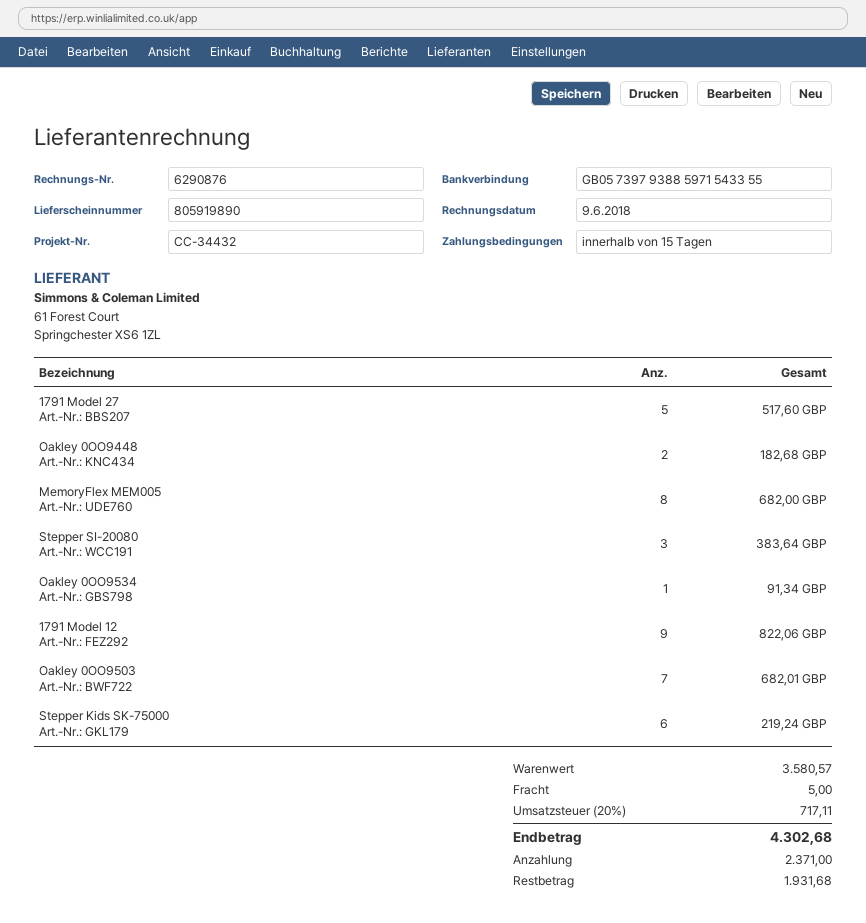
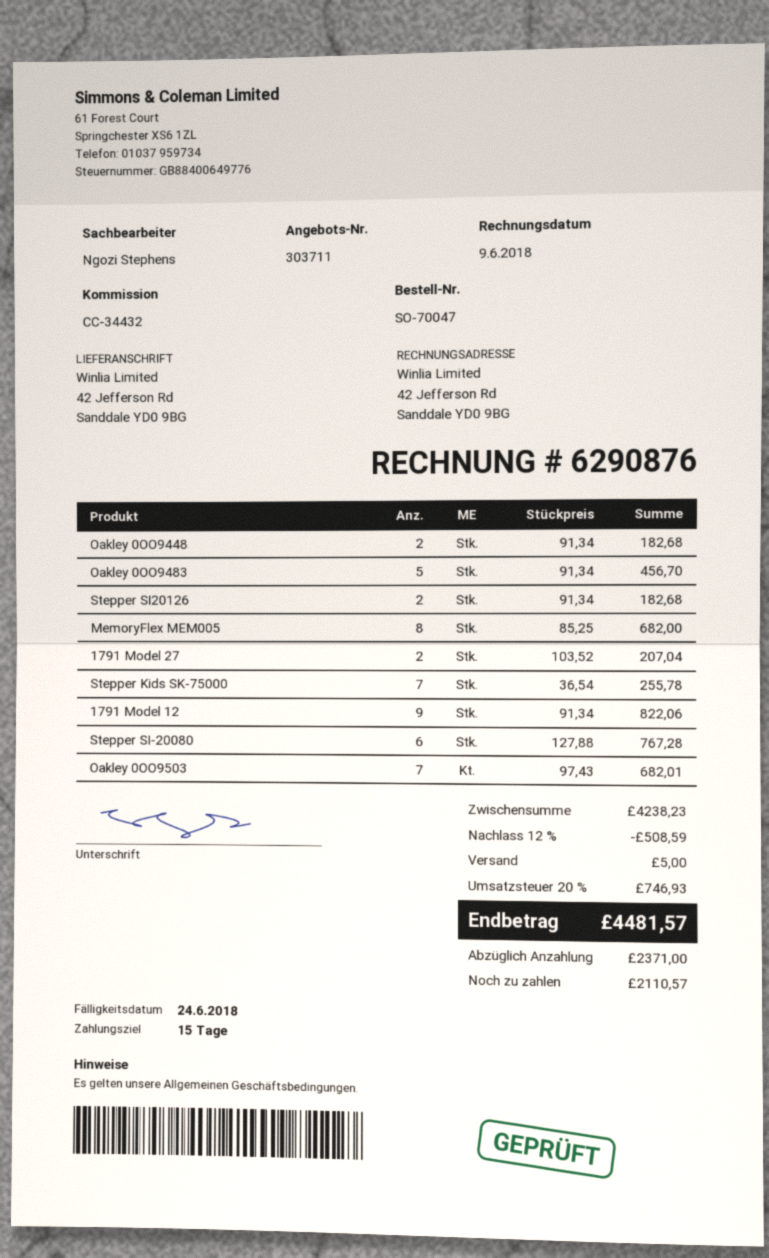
1791 Model 27: 5 for 517.60 -> 2 for 207.04
Stepper SI-20080: 3 for 383.64 -> 6 for 767.28
Oakley 0OO9534: 1 for 91.34 -> none
Stepper Kids SK-75000: 6 for 219.24 -> 7 for 255.78
Oakley 0OO9483: none -> 5 for 456.70
Stepper SI20126: none -> 2 for 182.68
subtotal: 3580.57 -> 4238.23
discount: none -> 12% = 508.59
tax: 20% = 717.11 -> 20% = 746.93
total: 4302.68 -> 4481.57
balance: 1931.68 -> 2110.57

